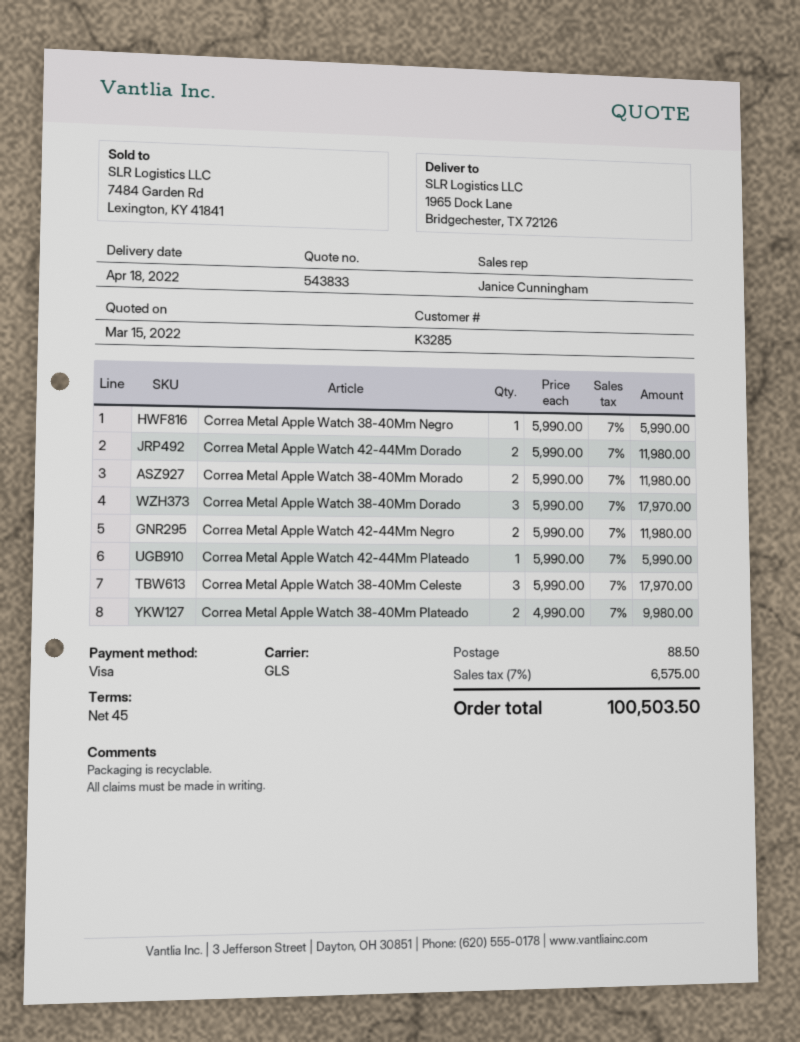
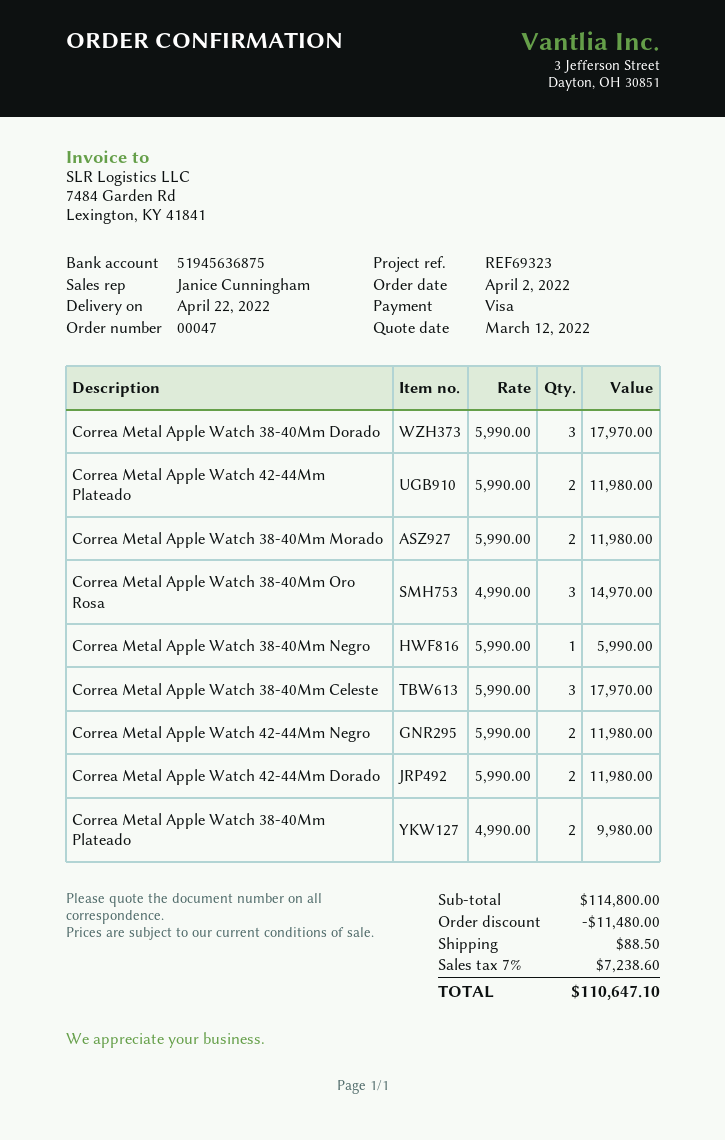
quote date: 2022-03-15 -> 2022-03-12
delivery date: 2022-04-18 -> 2022-04-22
Correa Metal Apple Watch 42-44Mm Plateado: 1 x 5990.00 = 5990.00 -> 2 x 5990.00 = 11980.00
Correa Metal Apple Watch 38-40Mm Oro Rosa: none -> 3 x 4990.00 = 14970.00
discount: none -> 11480.00
tax: 7% = 6575.00 -> 7% = 7238.60
total: 100503.50 -> 110647.10

